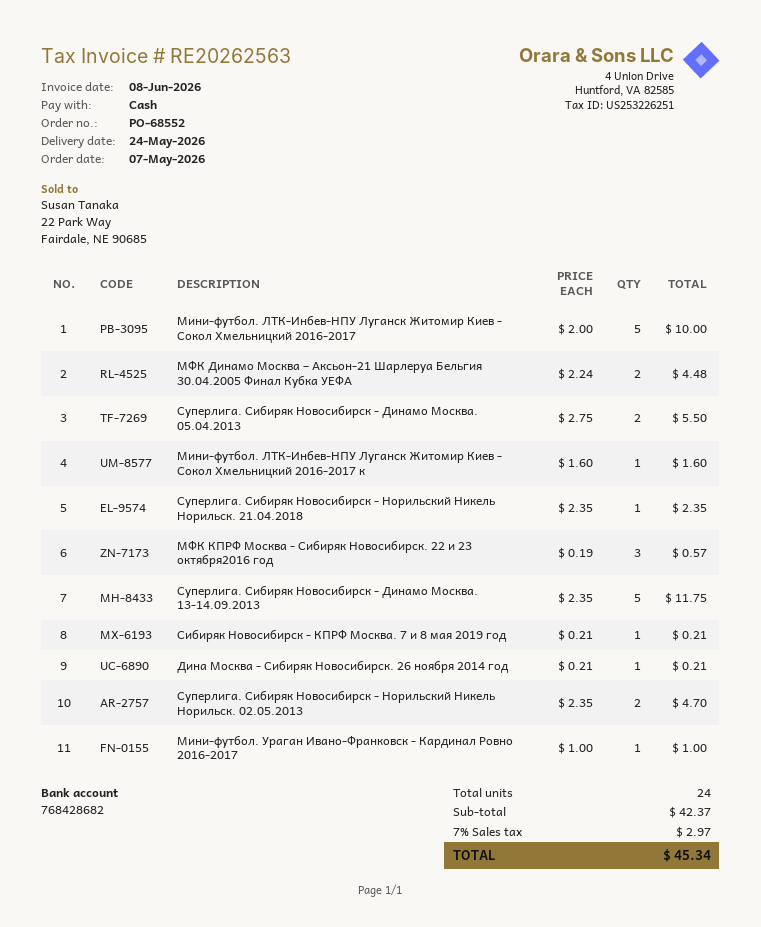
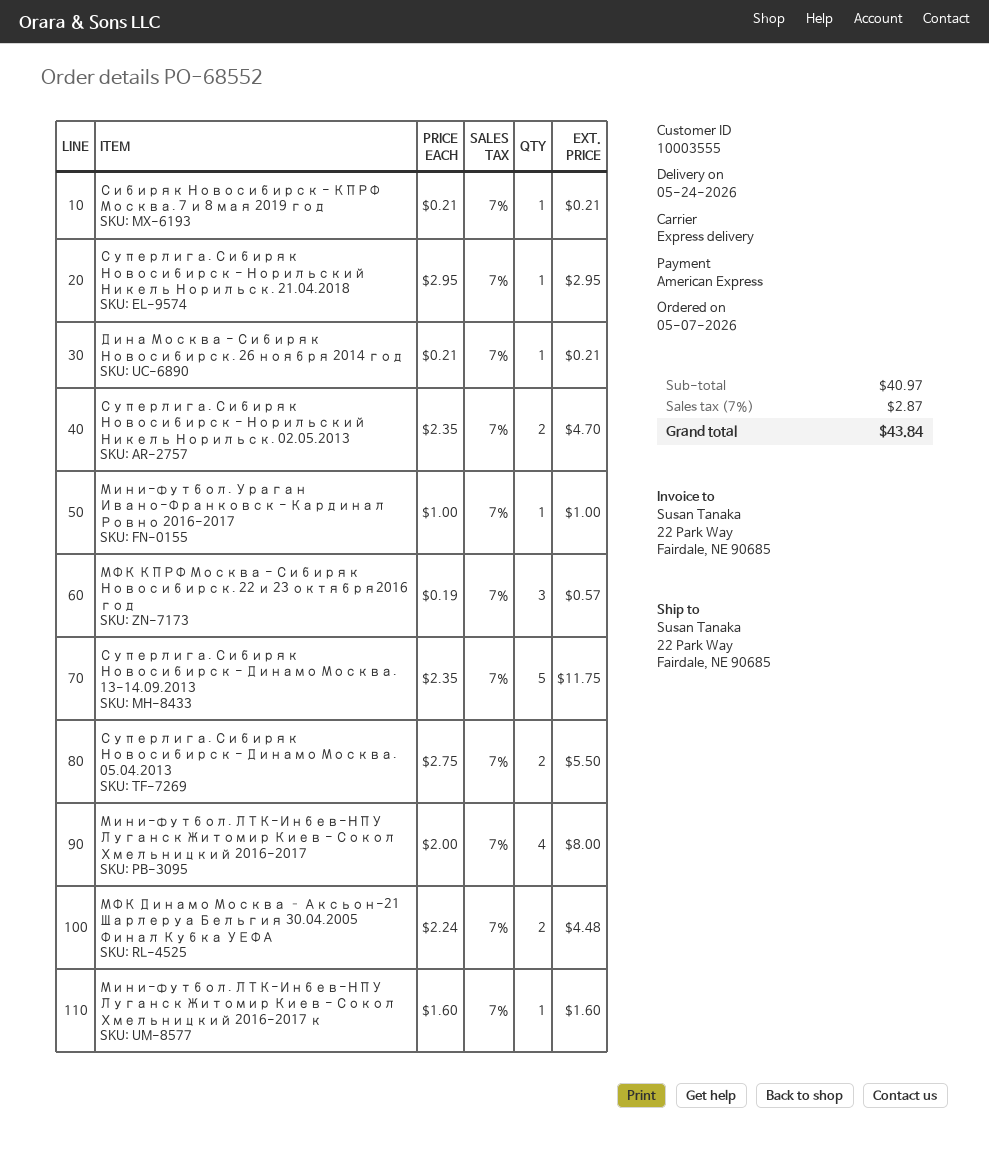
payment method: cash -> American Express
Мини-футбол. ЛТК-Инбев-НПУ Луганск Житомир Киев - Сокол Хмельницкий 2016-2017: 5 x 2.00 = 10.00 -> 4 x 2.00 = 8.00
Суперлига. Сибиряк Новосибирск - Норильский Никель Норильск. 21.04.2018: 1 x 2.35 = 2.35 -> 1 x 2.95 = 2.95
subtotal: 42.37 -> 40.97
tax: 7% = 2.97 -> 7% = 2.87
total: 45.34 -> 43.84

